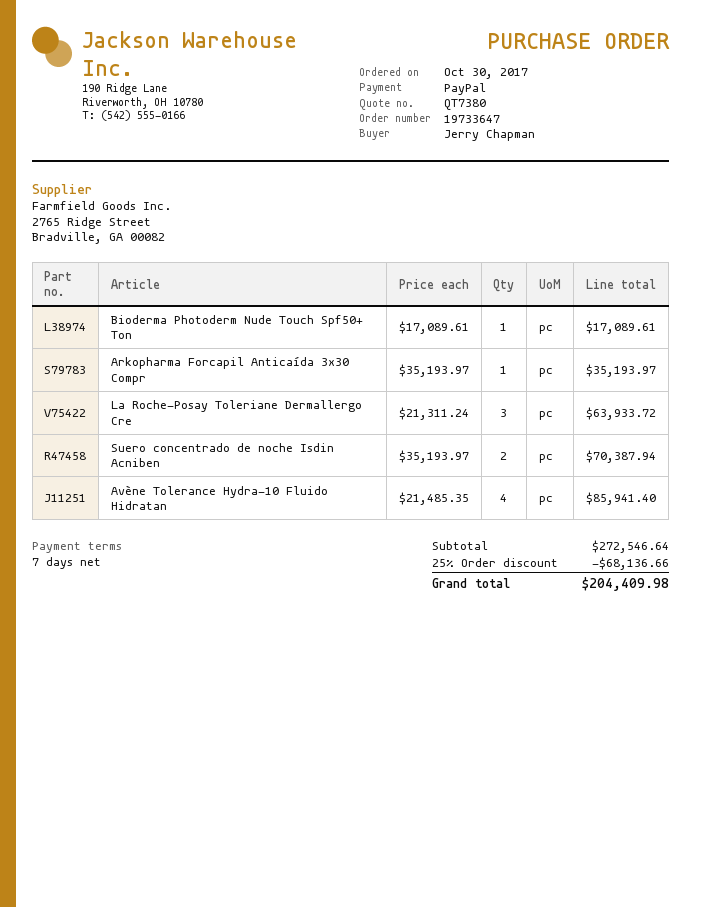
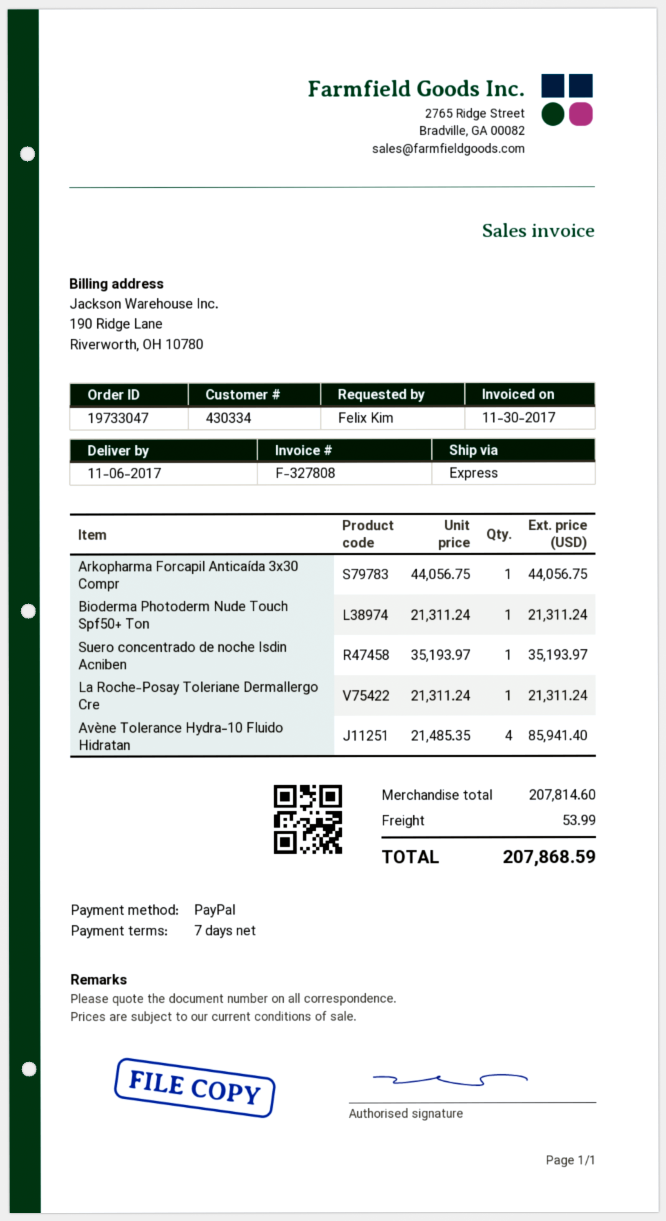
order number: 19733647 -> 19733047
ordered by: Jerry Chapman -> Felix Kim
Bioderma Photoderm Nude Touch Spf50+ Ton: 1 x 17089.61 = 17089.61 -> 1 x 21311.24 = 21311.24
Arkopharma Forcapil Anticaída 3x30 Compr: 1 x 35193.97 = 35193.97 -> 1 x 44056.75 = 44056.75
La Roche-Posay Toleriane Dermallergo Cre: 3 x 21311.24 = 63933.72 -> 1 x 21311.24 = 21311.24
Suero concentrado de noche Isdin Acniben: 2 x 35193.97 = 70387.94 -> 1 x 35193.97 = 35193.97
subtotal: 272546.64 -> 207814.60
discount: 25% = 68136.66 -> none
shipping: none -> 53.99
total: 204409.98 -> 207868.59

